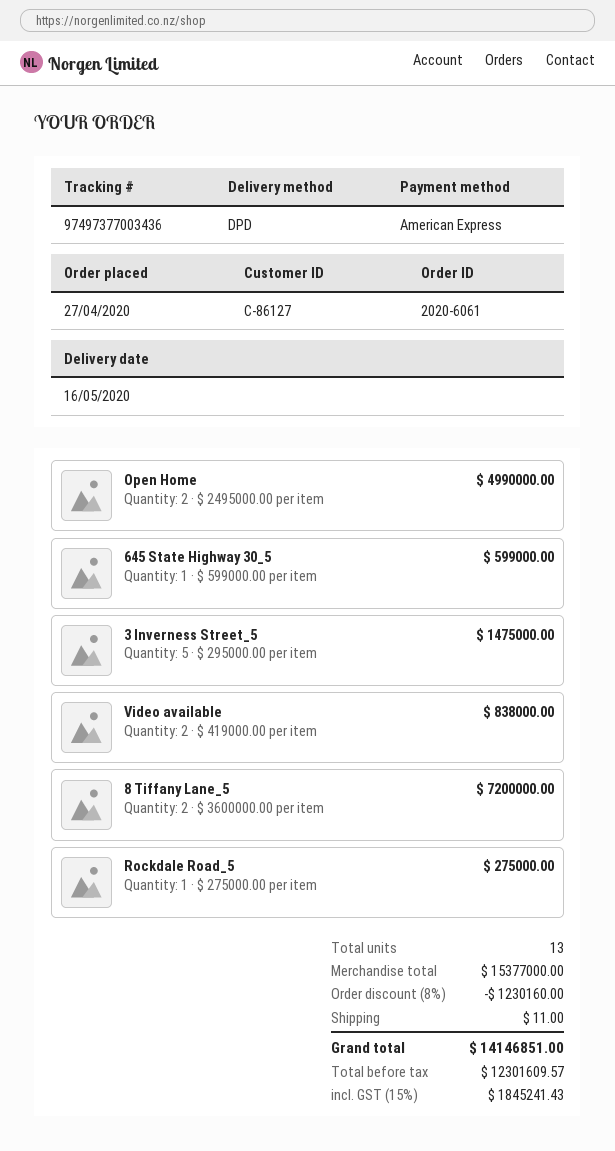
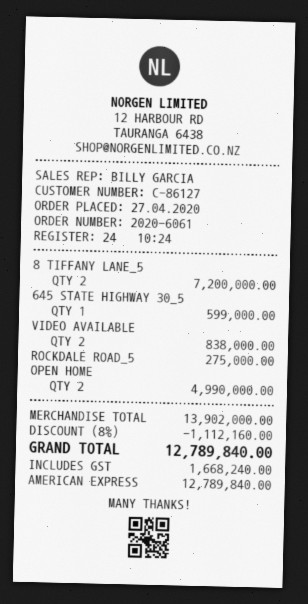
3 Inverness Street_5: 5 for 1475000.00 -> none
subtotal: 15377000.00 -> 13902000.00
discount: 8% = 1230160.00 -> 8% = 1112160.00
shipping: 11.00 -> none
tax: 1845241.43 -> 1668240.00
total: 14146851.00 -> 12789840.00

